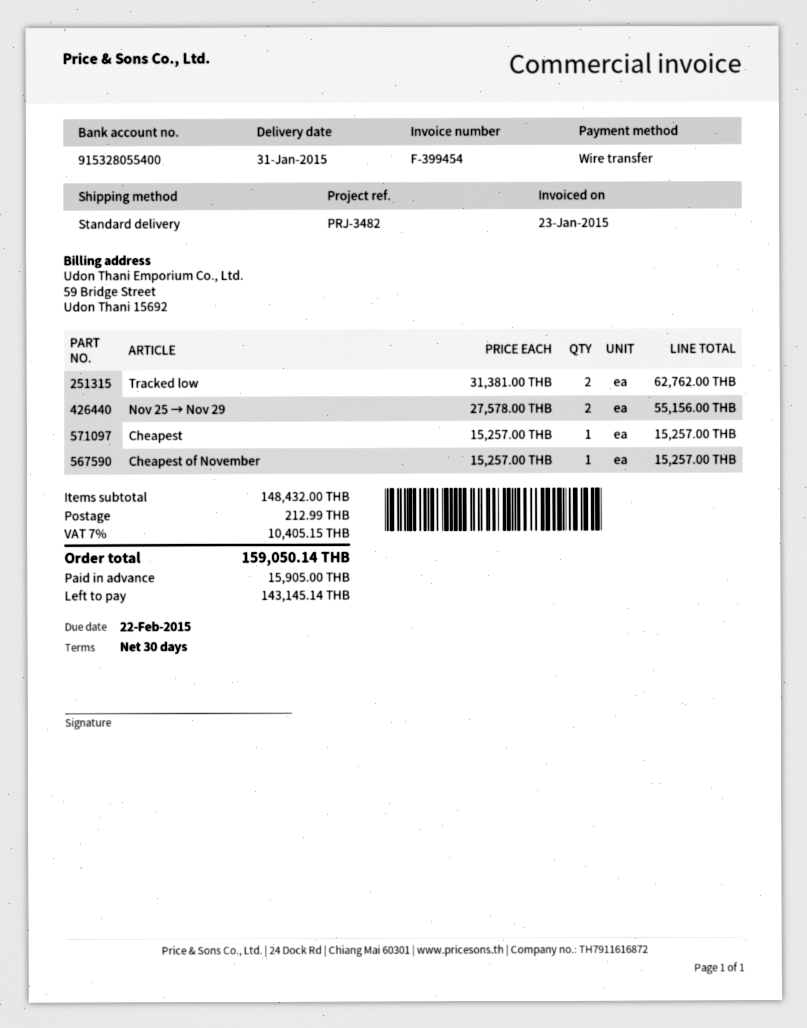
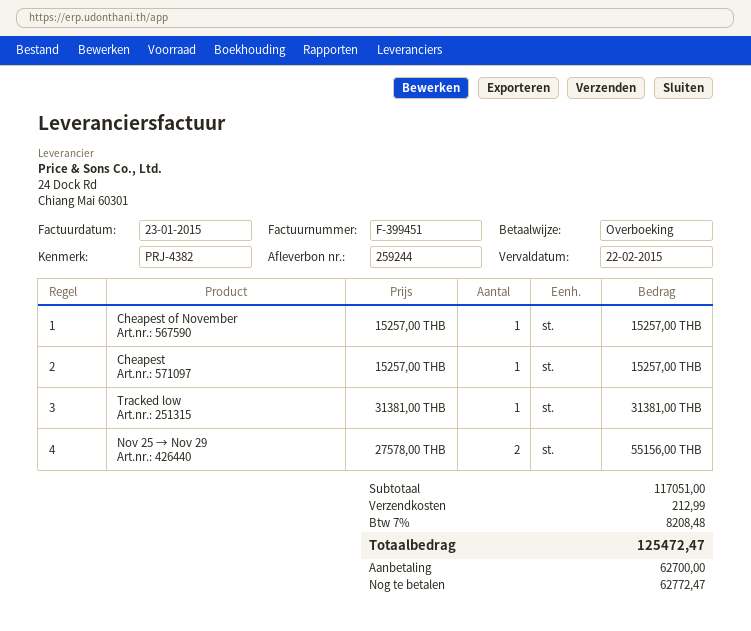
invoice number: F-399454 -> F-399451
reference: PRJ-3482 -> PRJ-4382
Tracked low: 2 x 31381.00 = 62762.00 -> 1 x 31381.00 = 31381.00
subtotal: 148432.00 -> 117051.00
tax: 7% = 10405.15 -> 7% = 8208.48
total: 159050.14 -> 125472.47
deposit: 15905.00 -> 62700.00
balance: 143145.14 -> 62772.47

